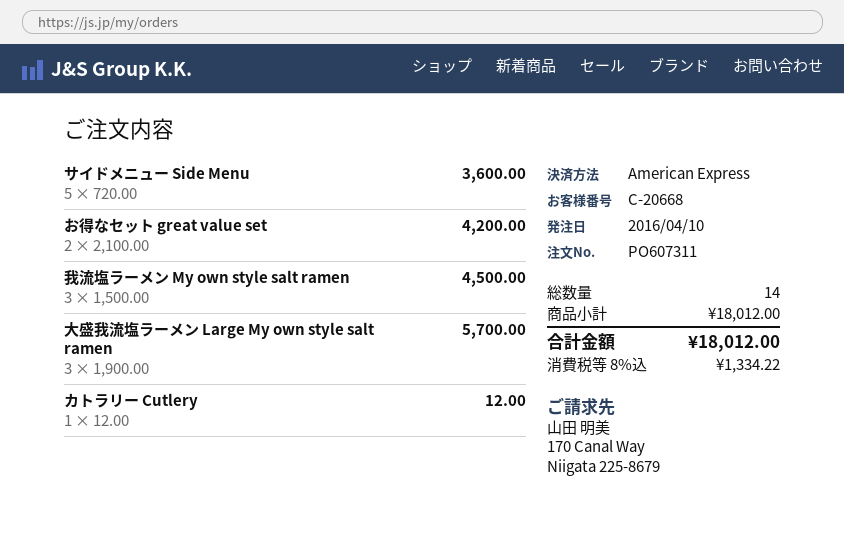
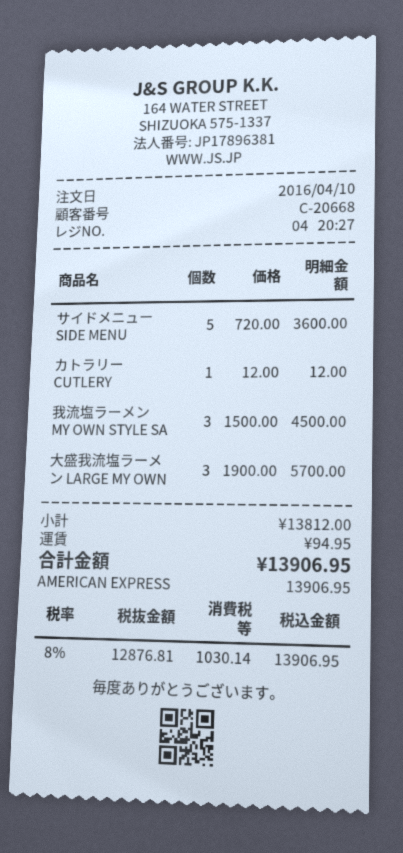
お得なセット great value set: 2 x 2100.00 = 4200.00 -> none
subtotal: 18012.00 -> 13812.00
shipping: none -> 94.95
tax: 8% = 1334.22 -> 8% = 1030.14
total: 18012.00 -> 13906.95

